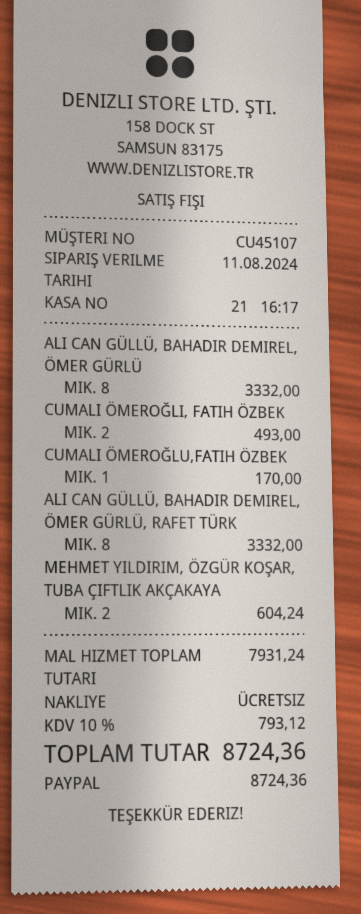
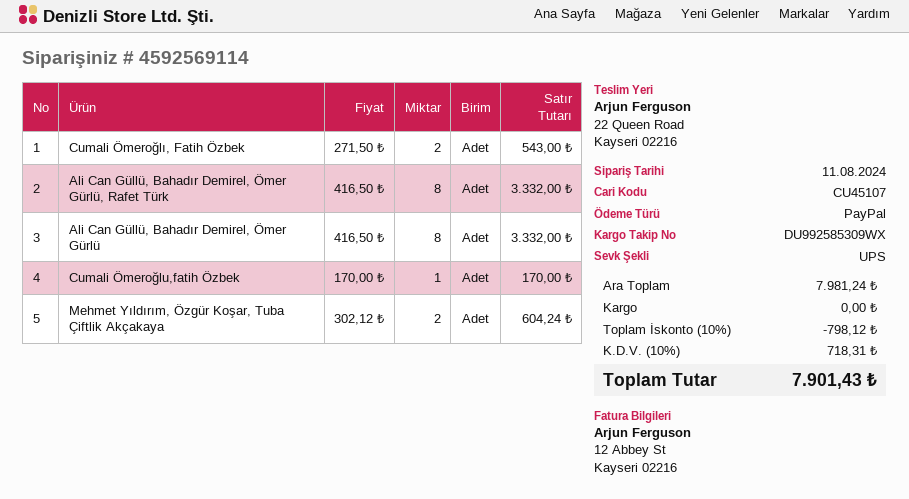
CUMALI ÖMEROĞLI, FATIH ÖZBEK: 2 for 493.00 -> 2 for 543.00
subtotal: 7931.24 -> 7981.24
discount: none -> 10% = 798.12
tax: 10% = 793.12 -> 10% = 718.31
total: 8724.36 -> 7901.43

